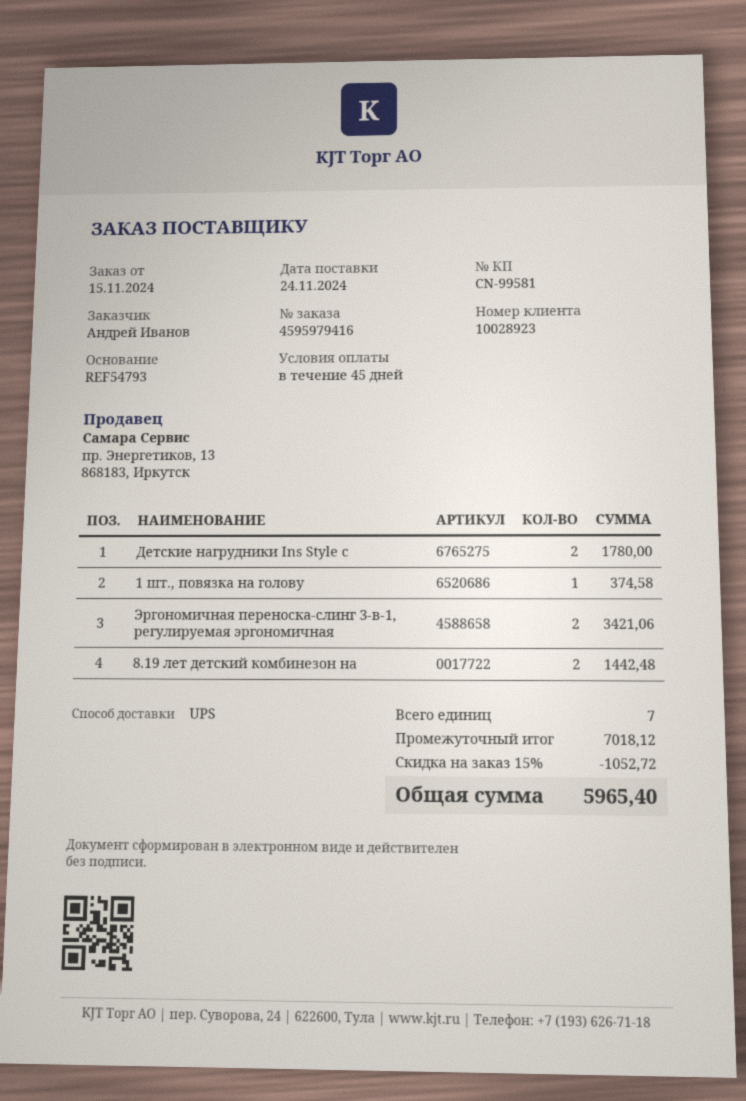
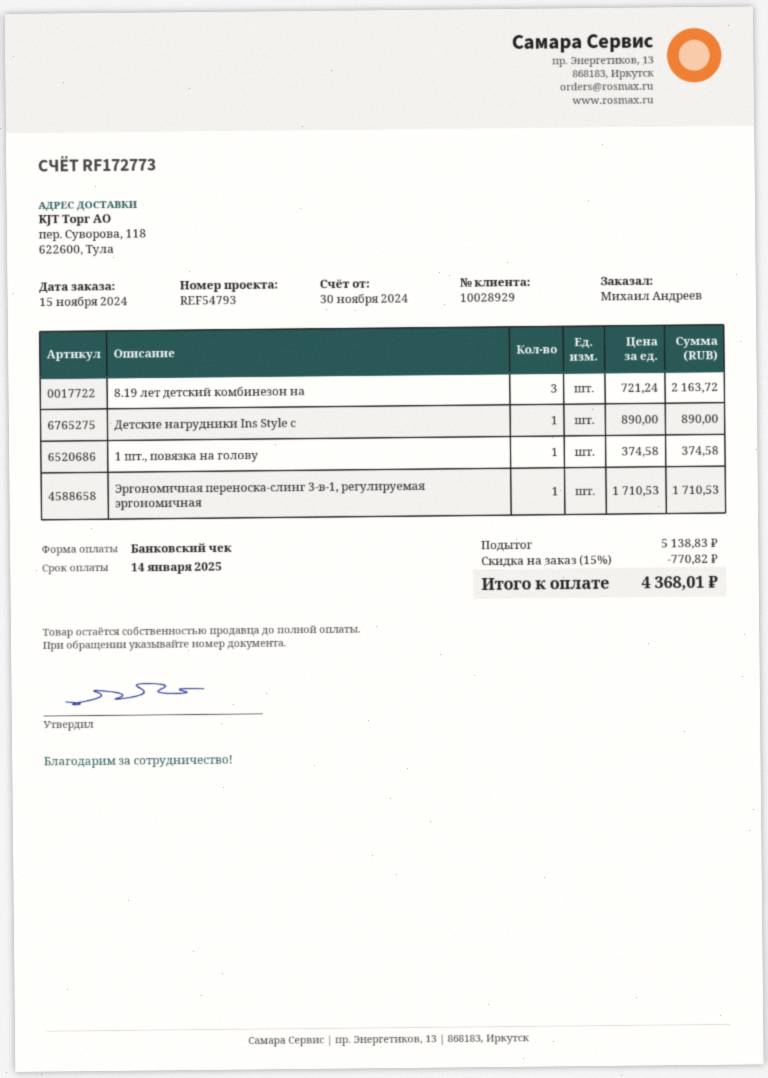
customer number: 10028923 -> 10028929
ordered by: Андрей Иванов -> Михаил Андреев
Детские нагрудники Ins Style с: 2 for 1780.00 -> 1 for 890.00
Эргономичная переноска-слинг 3-в-1, регулируемая эргономичная: 2 for 3421.06 -> 1 for 1710.53
8.19 лет детский комбинезон на: 2 for 1442.48 -> 3 for 2163.72
subtotal: 7018.12 -> 5138.83
discount: 15% = 1052.72 -> 15% = 770.82
total: 5965.40 -> 4368.01

